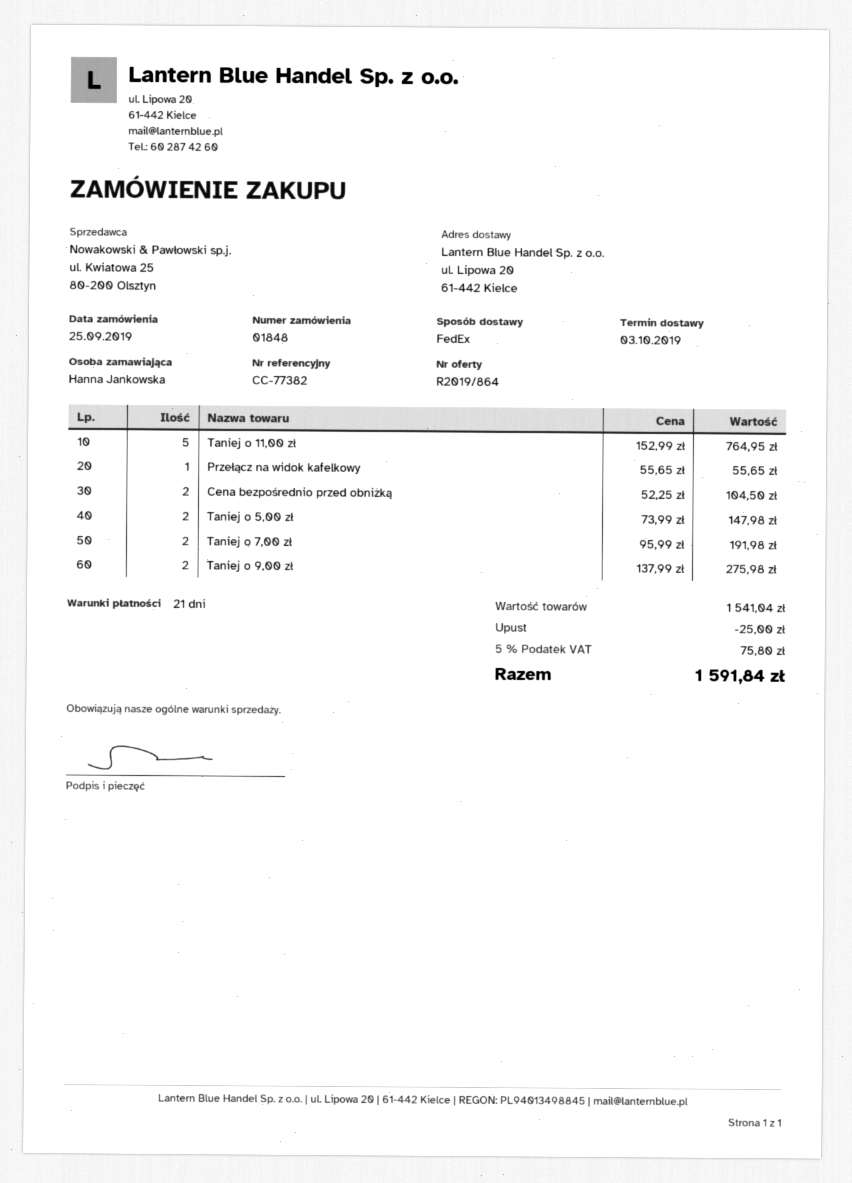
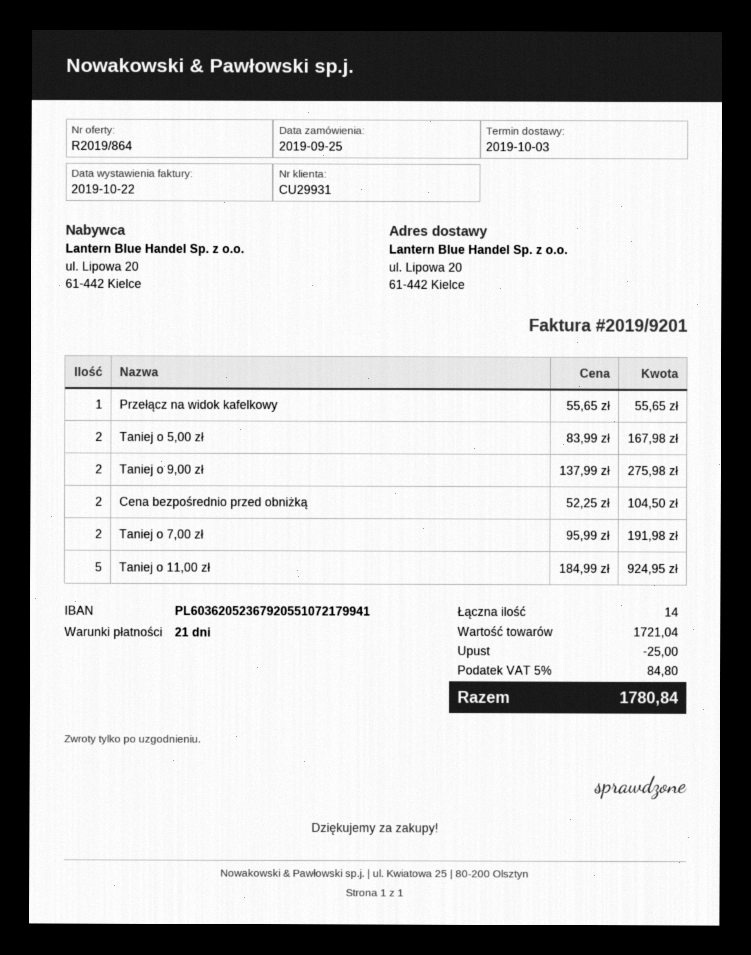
Taniej o 11,00 zł: 5 x 152.99 = 764.95 -> 5 x 184.99 = 924.95
Taniej o 5,00 zł: 2 x 73.99 = 147.98 -> 2 x 83.99 = 167.98
subtotal: 1541.04 -> 1721.04
tax: 5% = 75.80 -> 5% = 84.80
total: 1591.84 -> 1780.84

